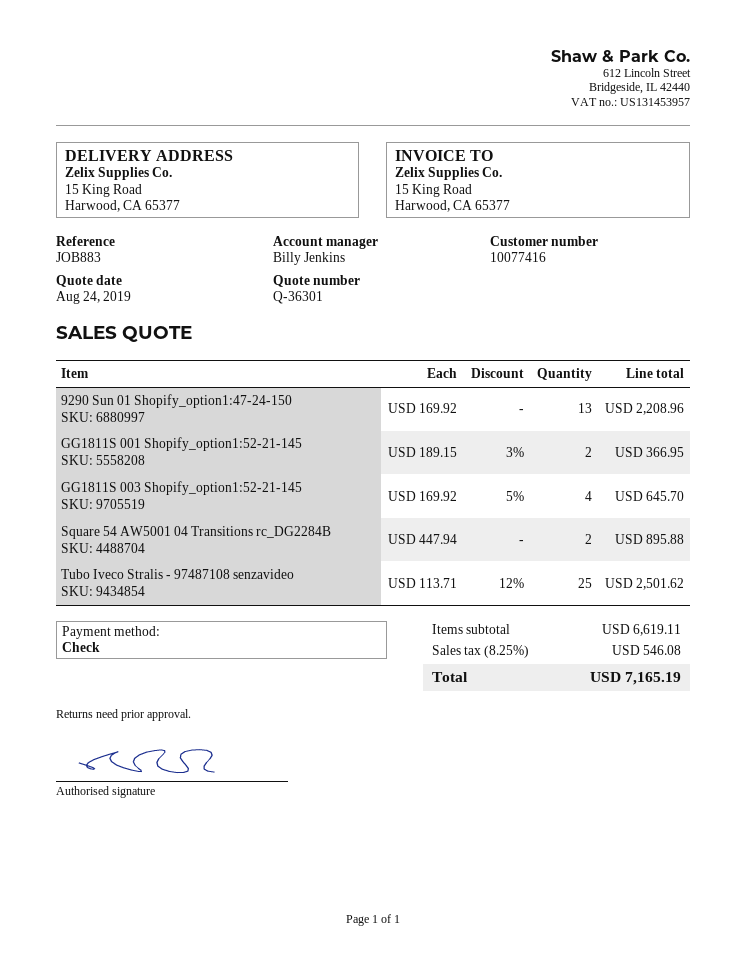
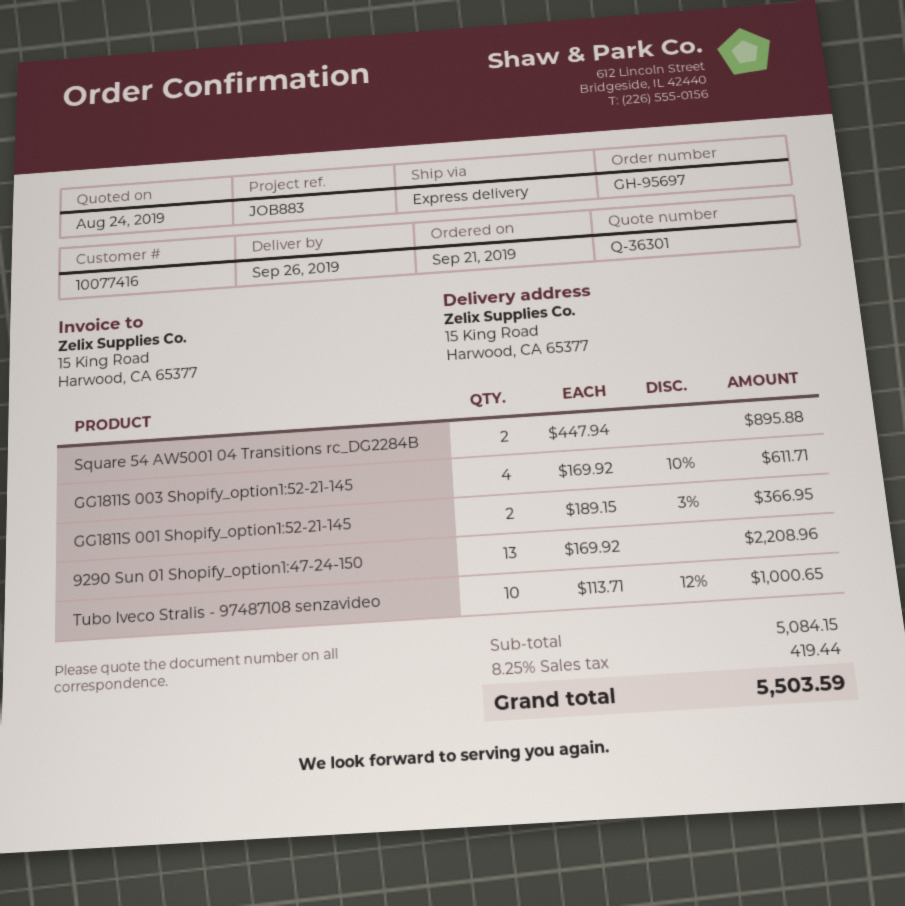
GG1811S 003 Shopify_option1:52-21-145: 4 x 169.92 - 5% = 645.70 -> 4 x 169.92 - 10% = 611.71
Tubo Iveco Stralis - 97487108 senzavideo: 25 x 113.71 - 12% = 2501.62 -> 10 x 113.71 - 12% = 1000.65
subtotal: 6619.11 -> 5084.15
tax: 8.25% = 546.08 -> 8.25% = 419.44
total: 7165.19 -> 5503.59

